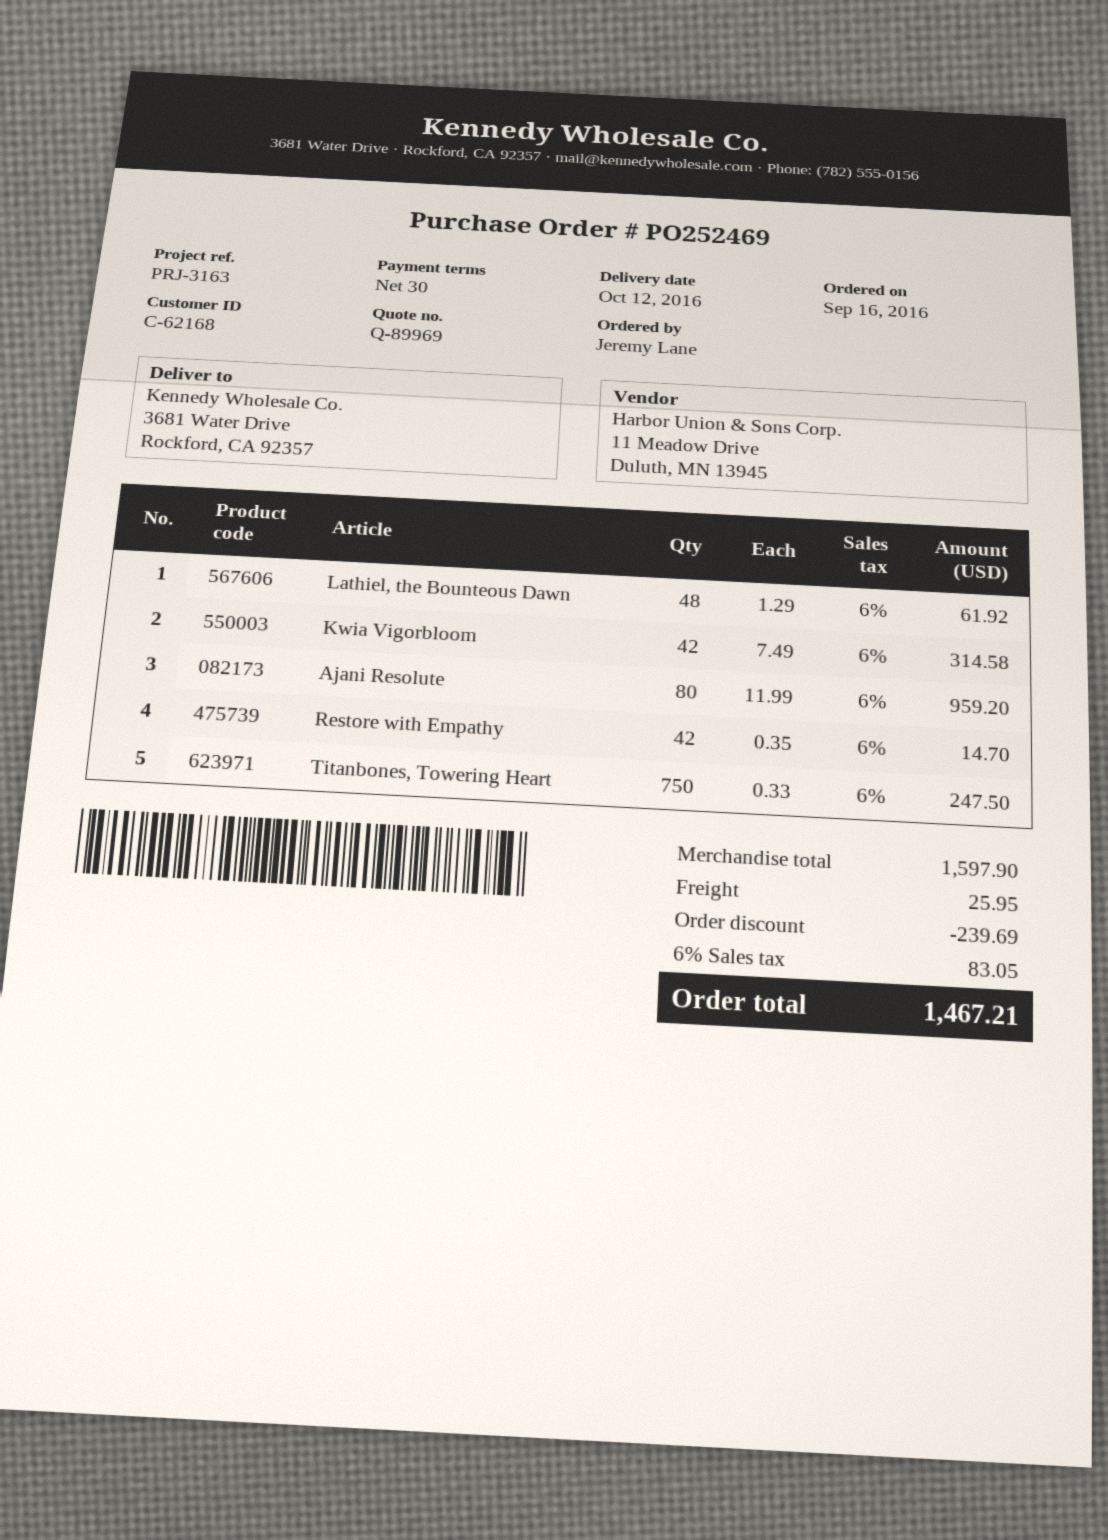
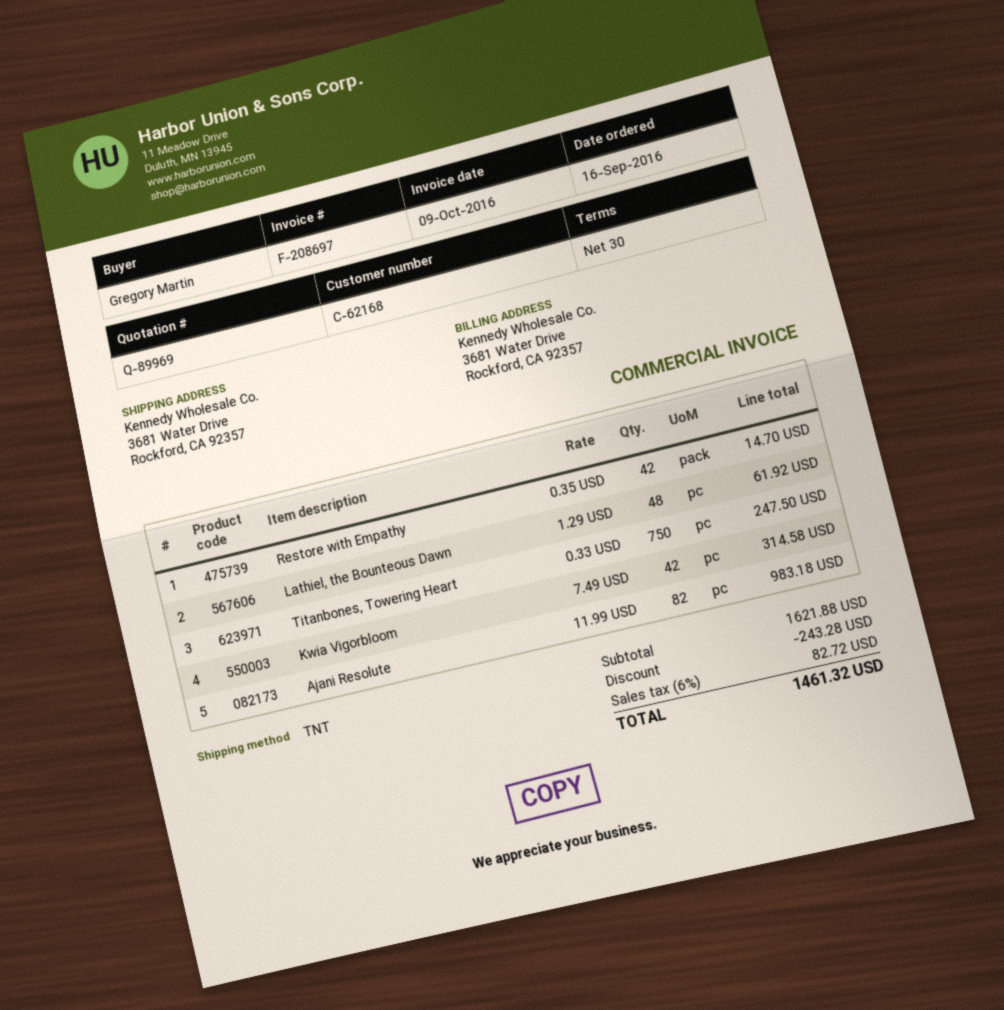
ordered by: Jeremy Lane -> Gregory Martin
Ajani Resolute: 80 x 11.99 = 959.20 -> 82 x 11.99 = 983.18
subtotal: 1597.90 -> 1621.88
discount: 239.69 -> 243.28
shipping: 25.95 -> none
tax: 6% = 83.05 -> 6% = 82.72
total: 1467.21 -> 1461.32

